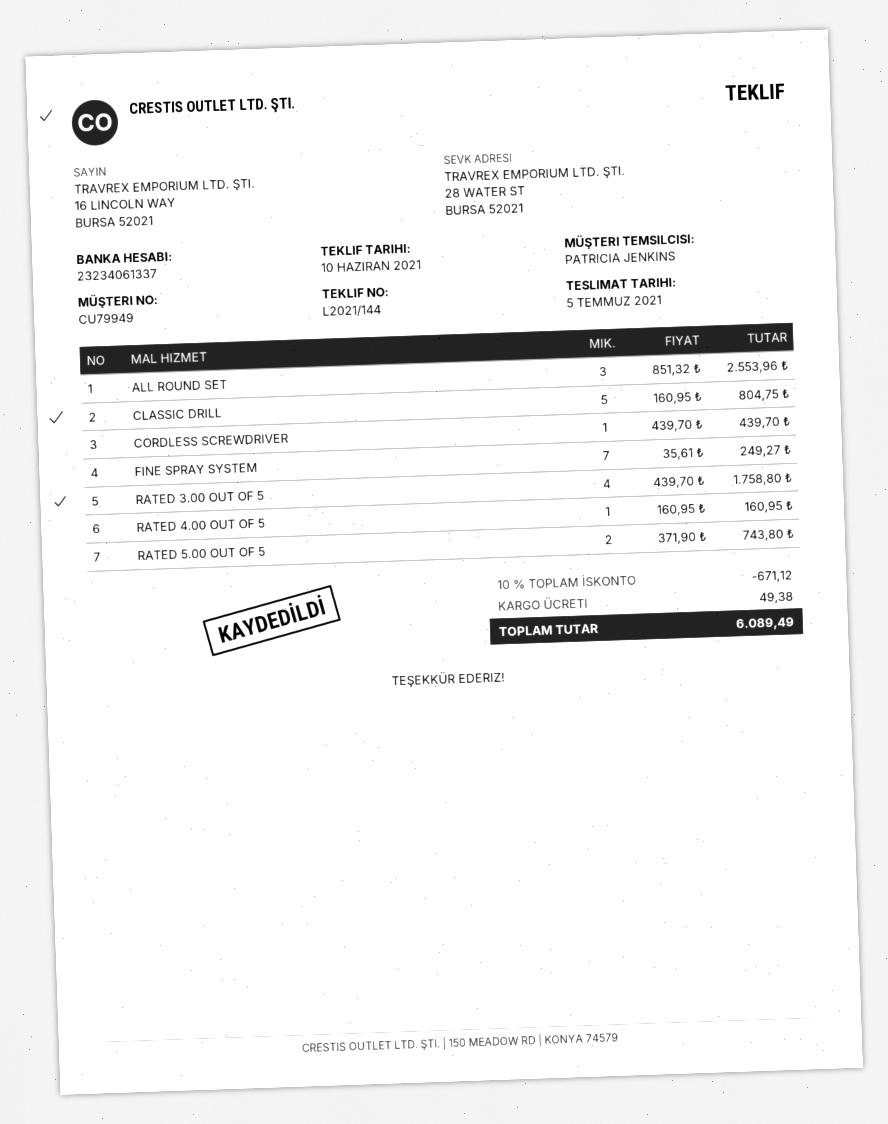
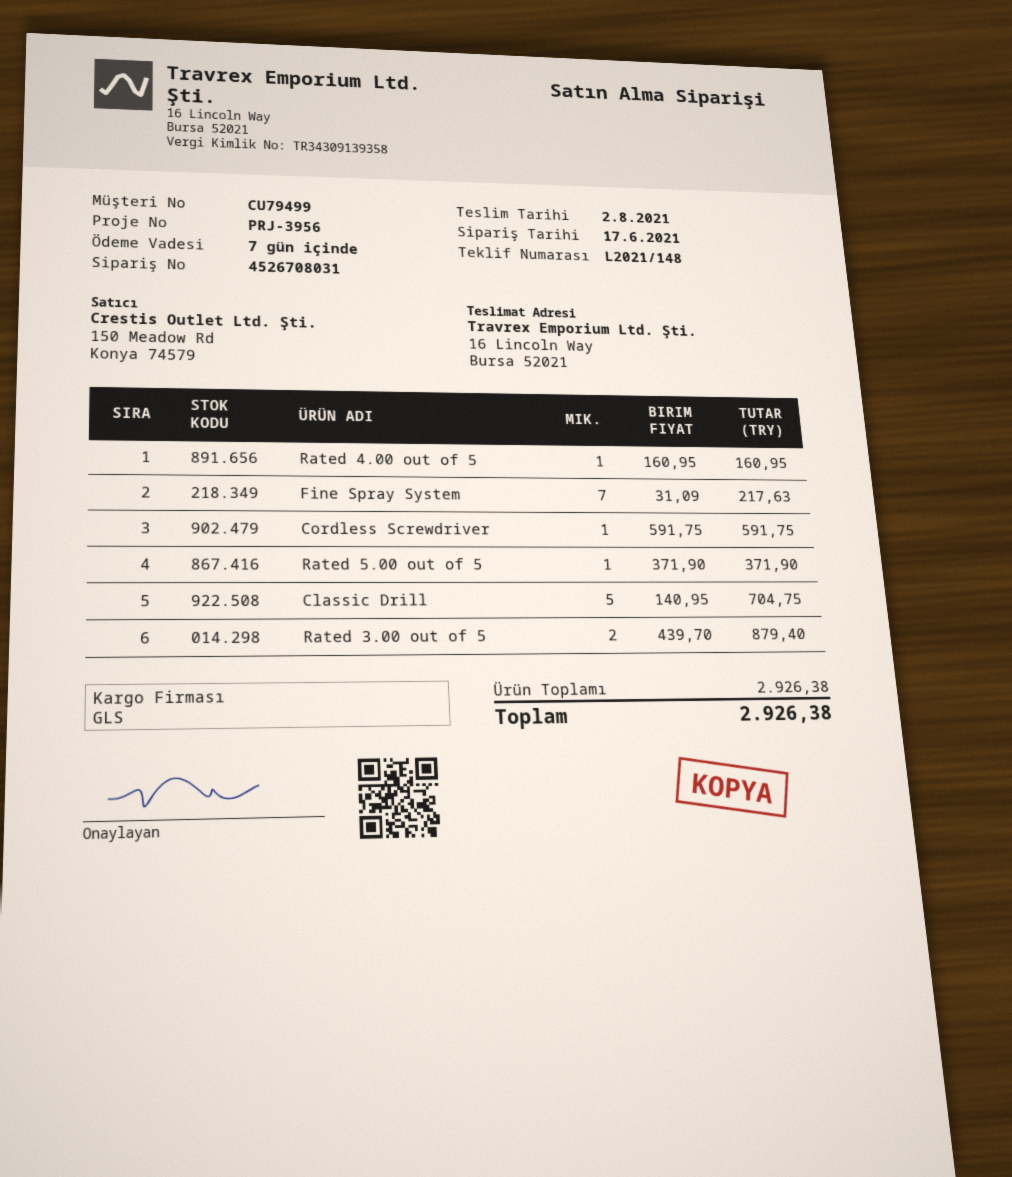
quote number: L2021/144 -> L2021/148
delivery date: 2021-07-05 -> 2021-08-02
customer number: CU79949 -> CU79499
ship to: 28 WATER ST, BURSA 52021 -> 16 Lincoln Way, Bursa 52021
ALL ROUND SET: 3 x 851.32 = 2553.96 -> none
CLASSIC DRILL: 5 x 160.95 = 804.75 -> 5 x 140.95 = 704.75
CORDLESS SCREWDRIVER: 1 x 439.70 = 439.70 -> 1 x 591.75 = 591.75
FINE SPRAY SYSTEM: 7 x 35.61 = 249.27 -> 7 x 31.09 = 217.63
RATED 3.00 OUT OF 5: 4 x 439.70 = 1758.80 -> 2 x 439.70 = 879.40
RATED 5.00 OUT OF 5: 2 x 371.90 = 743.80 -> 1 x 371.90 = 371.90
discount: 10% = 671.12 -> none
shipping: 49.38 -> none
total: 6089.49 -> 2926.38

